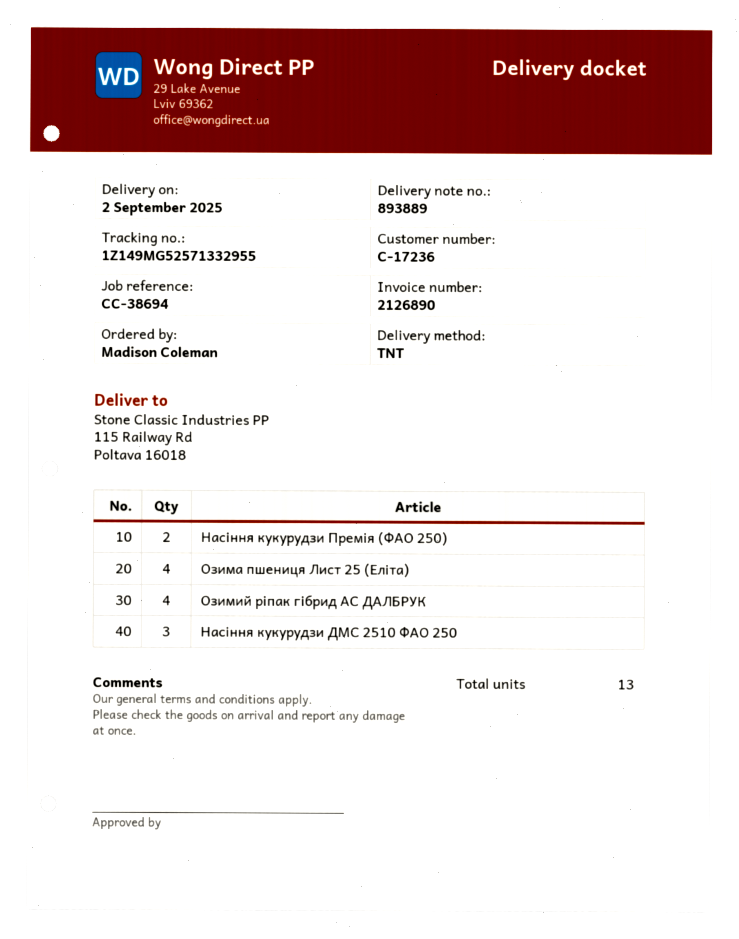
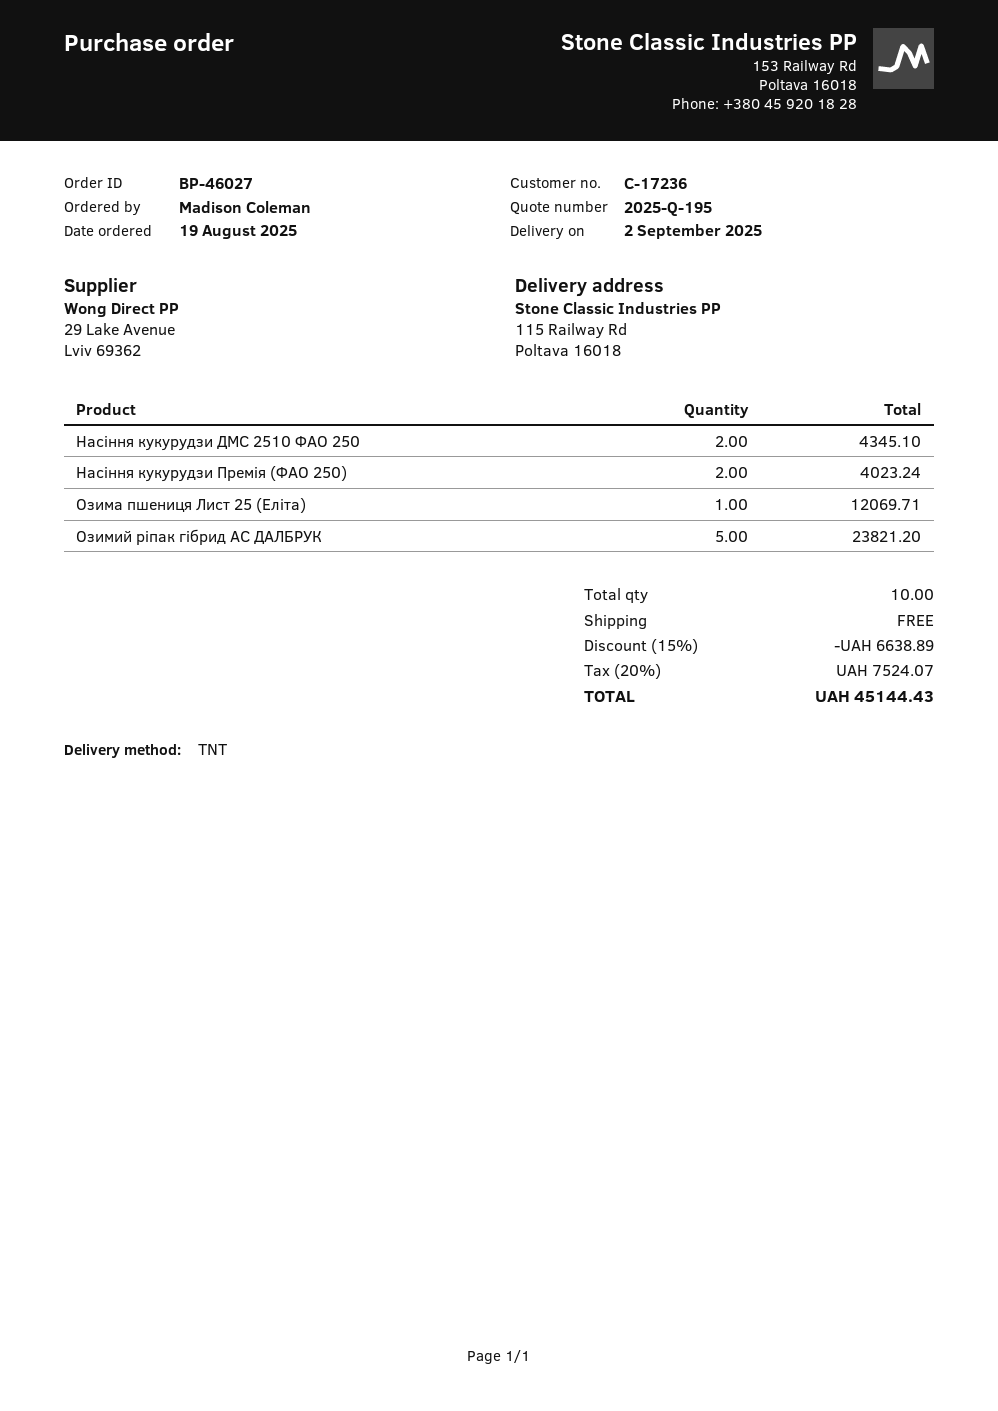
Озима пшениця Лист 25 (Еліта): 4 -> 1
Озимий ріпак гібрид АС ДАЛБРУК: 4 -> 5
Насіння кукурудзи ДМС 2510 ФАО 250: 3 -> 2
total quantity: 13 -> 10

